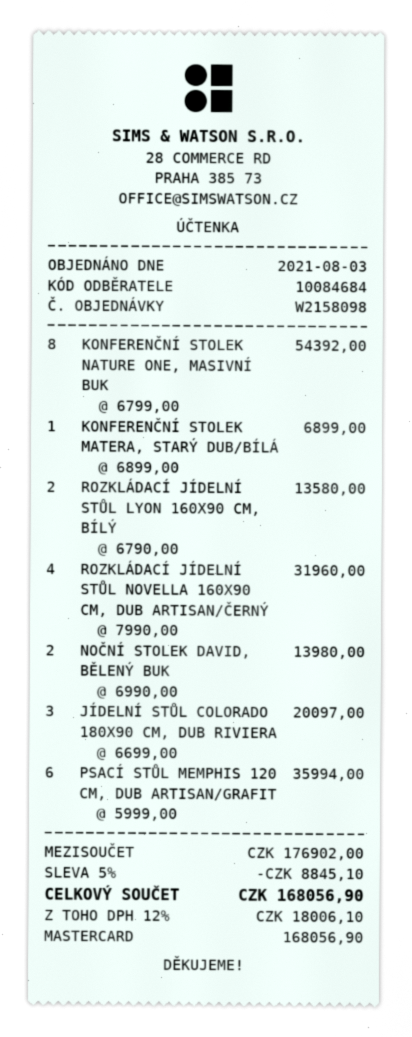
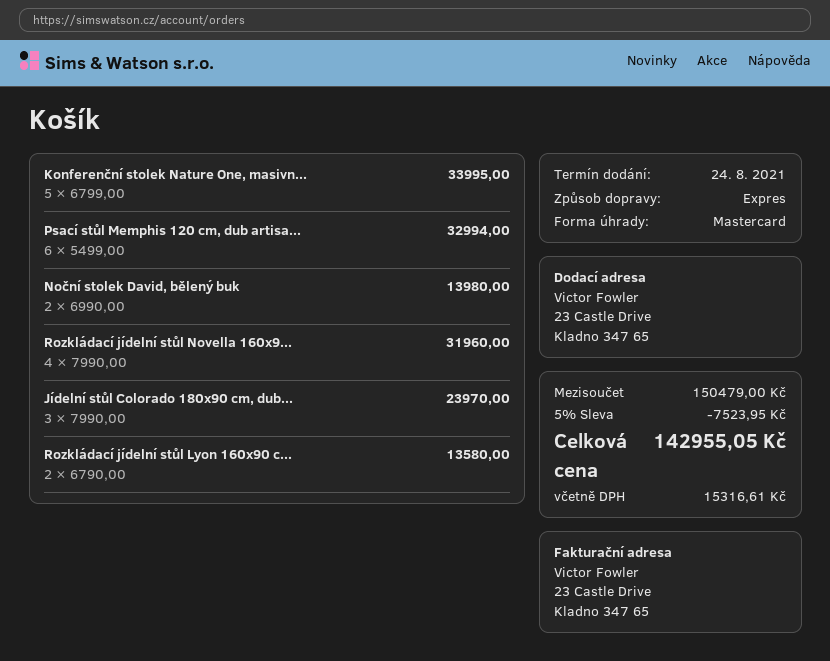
KONFERENČNÍ STOLEK NATURE ONE, MASIVNÍ BUK: 8 x 6799.00 = 54392.00 -> 5 x 6799.00 = 33995.00
KONFERENČNÍ STOLEK MATERA, STARÝ DUB/BÍLÁ: 1 x 6899.00 = 6899.00 -> none
JÍDELNÍ STŮL COLORADO 180X90 CM, DUB RIVIERA: 3 x 6699.00 = 20097.00 -> 3 x 7990.00 = 23970.00
PSACÍ STŮL MEMPHIS 120 CM, DUB ARTISAN/GRAFIT: 6 x 5999.00 = 35994.00 -> 6 x 5499.00 = 32994.00
subtotal: 176902.00 -> 150479.00
discount: 5% = 8845.10 -> 5% = 7523.95
tax: 18006.10 -> 15316.61
total: 168056.90 -> 142955.05

